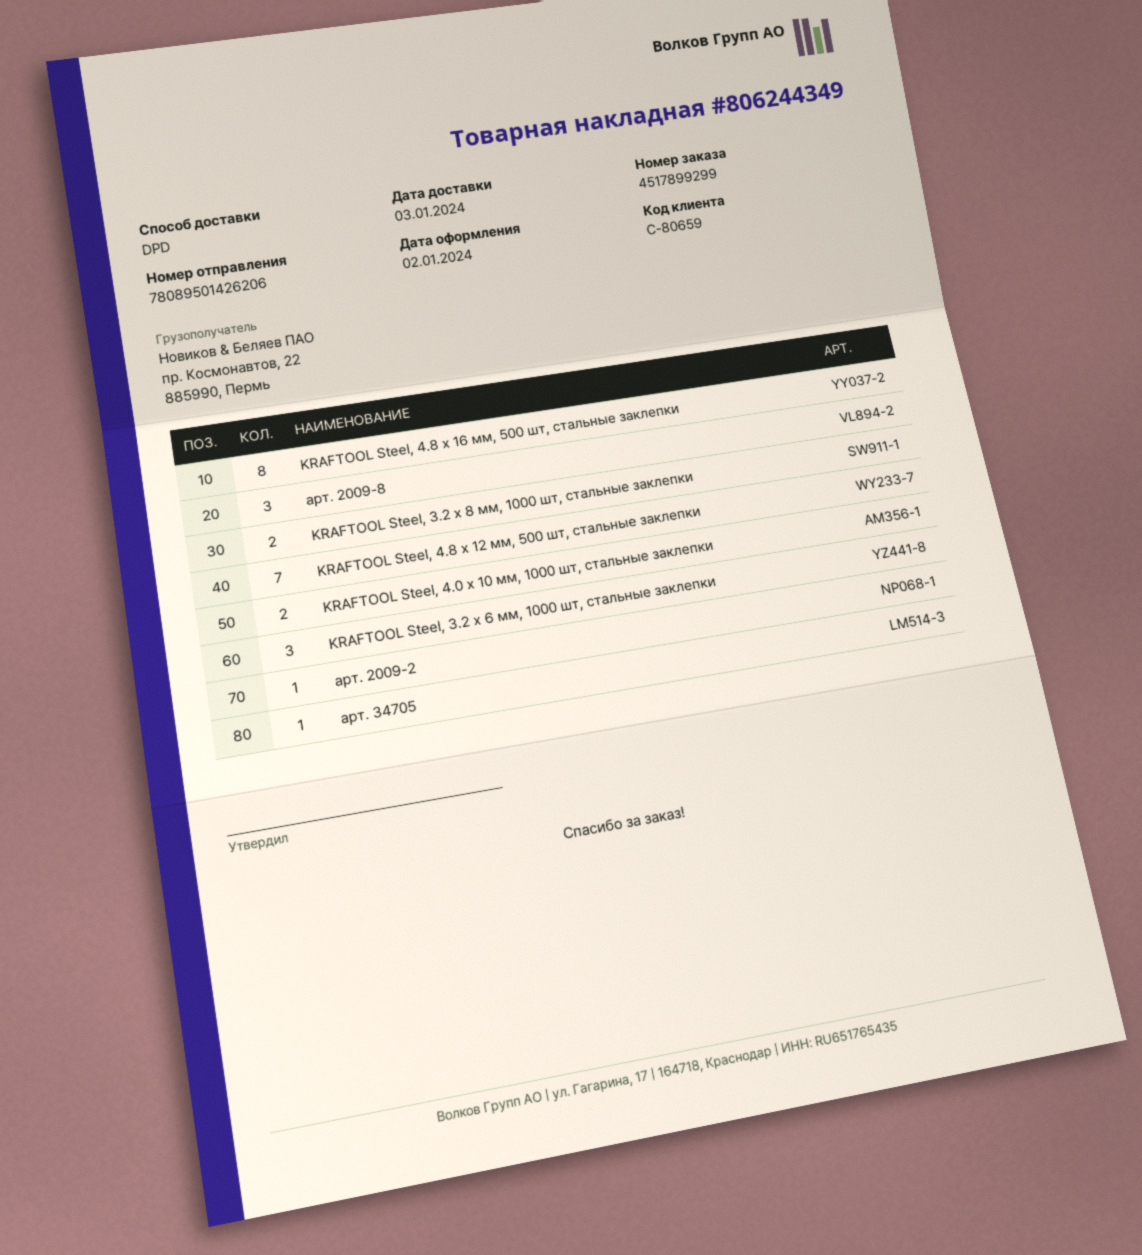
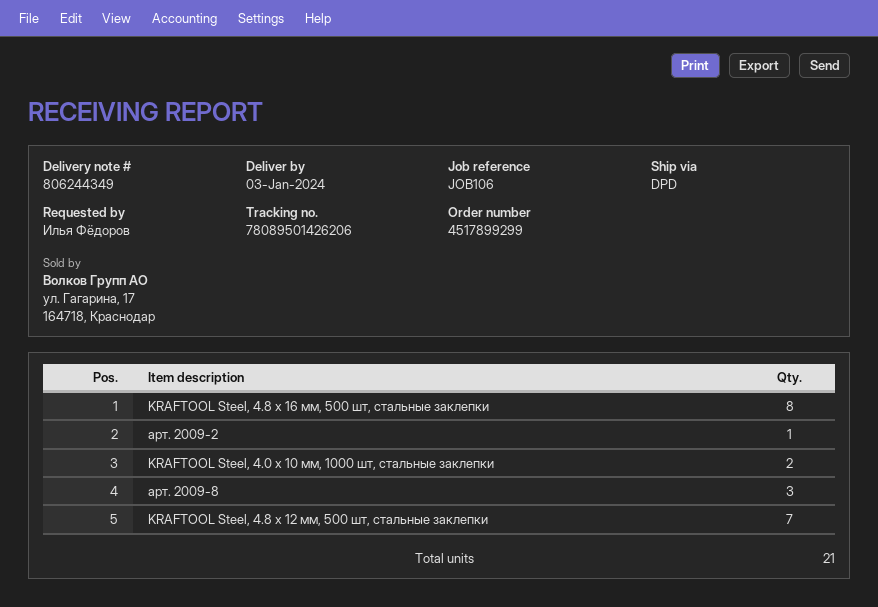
KRAFTOOL Steel, 3.2 x 8 мм, 1000 шт, стальные заклепки: 2 -> none
KRAFTOOL Steel, 3.2 x 6 мм, 1000 шт, стальные заклепки: 3 -> none
арт. 34705: 1 -> none

